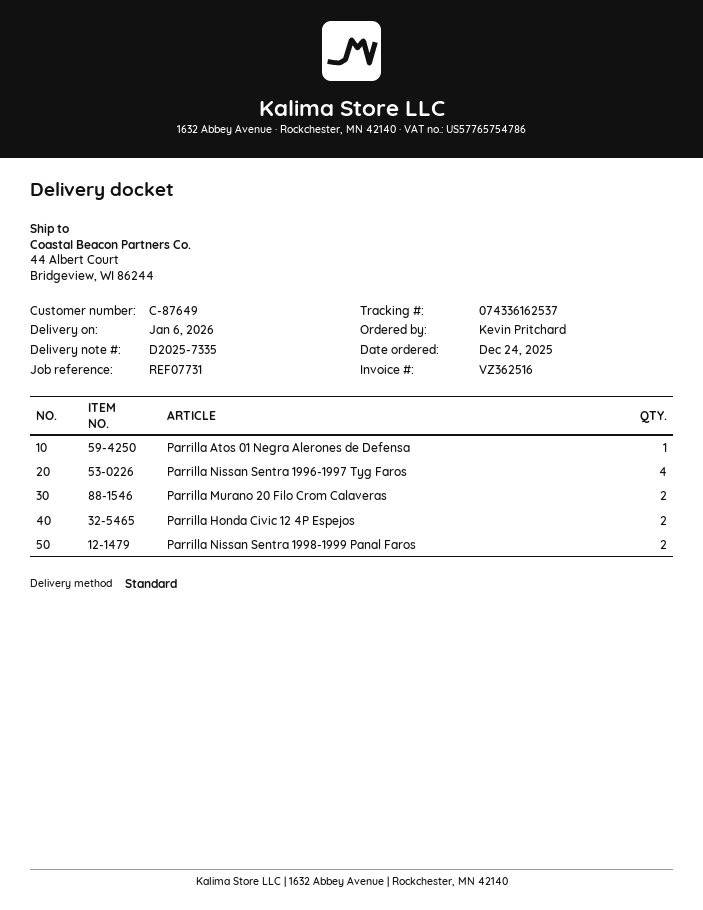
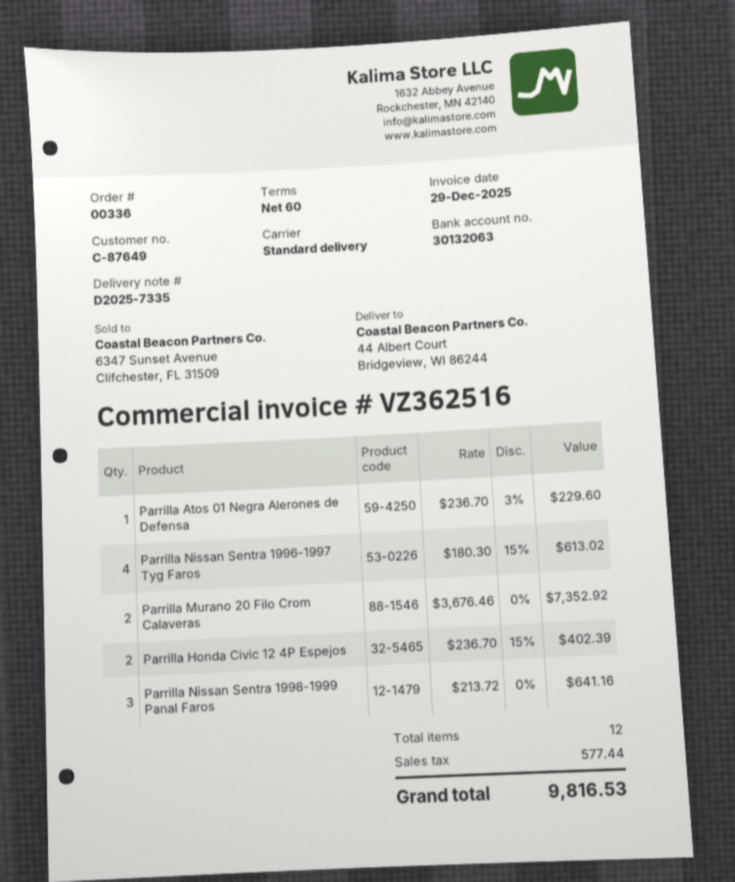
Parrilla Nissan Sentra 1998-1999 Panal Faros: 2 -> 3

